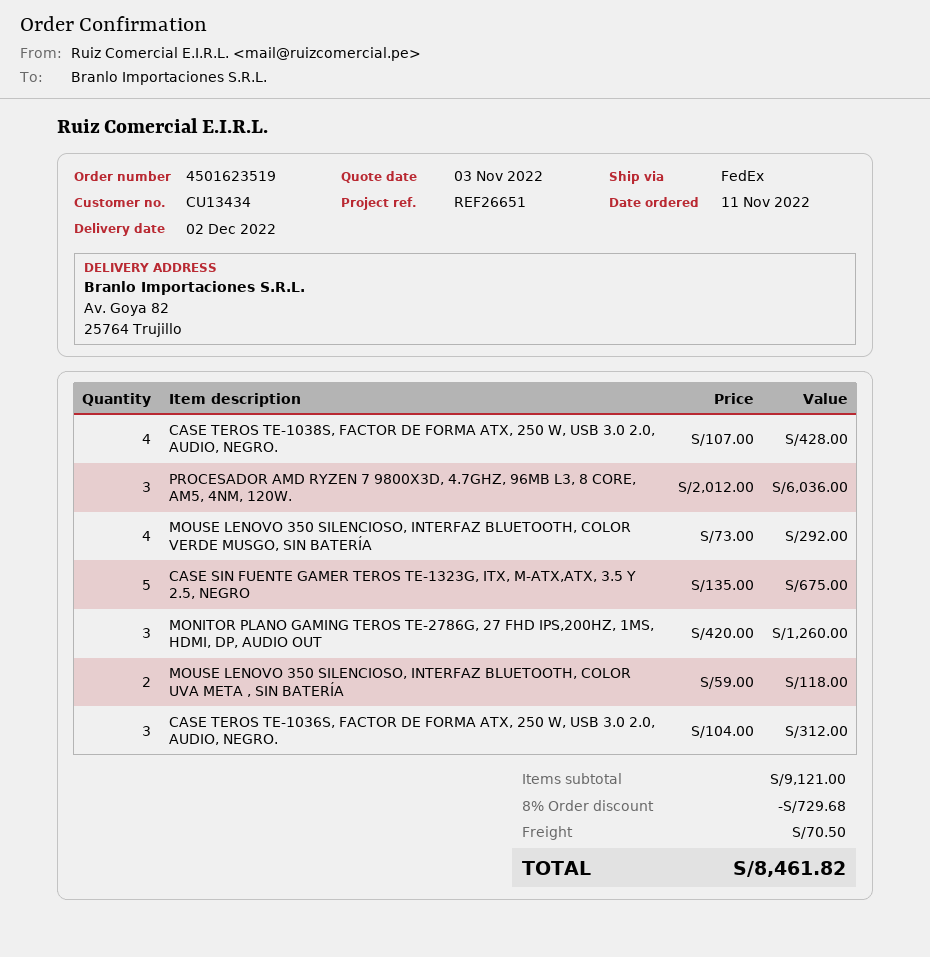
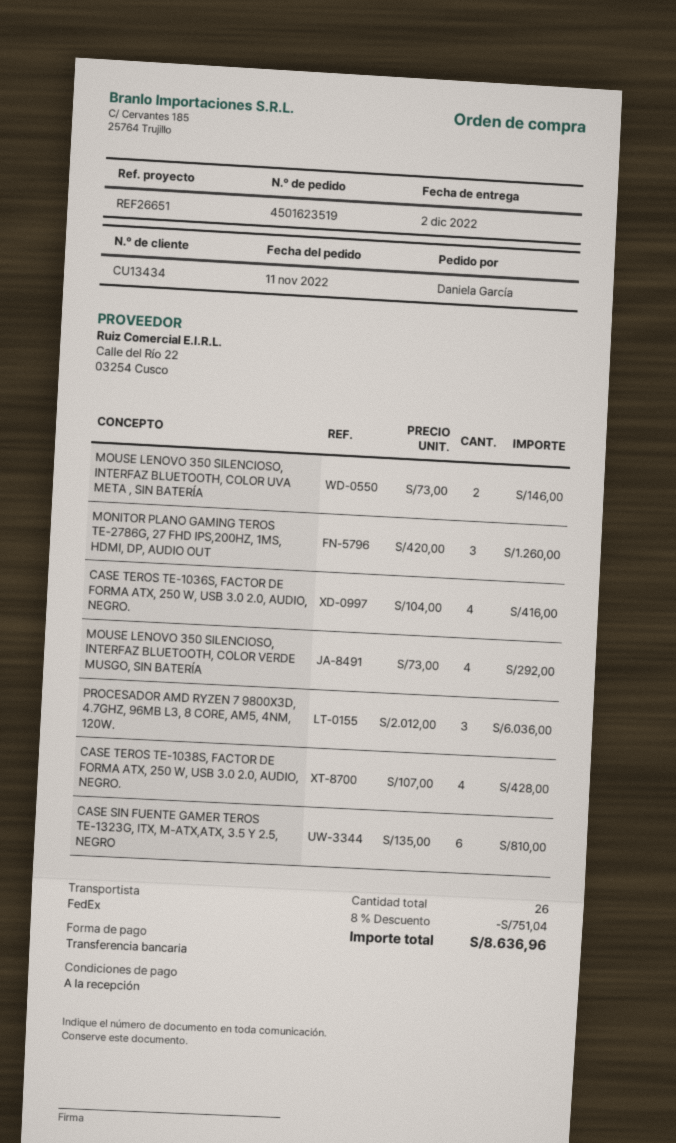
CASE SIN FUENTE GAMER TEROS TE-1323G, ITX, M-ATX,ATX, 3.5 Y 2.5, NEGRO: 5 x 135.00 = 675.00 -> 6 x 135.00 = 810.00
MOUSE LENOVO 350 SILENCIOSO, INTERFAZ BLUETOOTH, COLOR UVA META , SIN BATERÍA: 2 x 59.00 = 118.00 -> 2 x 73.00 = 146.00
CASE TEROS TE-1036S, FACTOR DE FORMA ATX, 250 W, USB 3.0 2.0, AUDIO, NEGRO.: 3 x 104.00 = 312.00 -> 4 x 104.00 = 416.00
discount: 8% = 729.68 -> 8% = 751.04
shipping: 70.50 -> none
total: 8461.82 -> 8636.96

